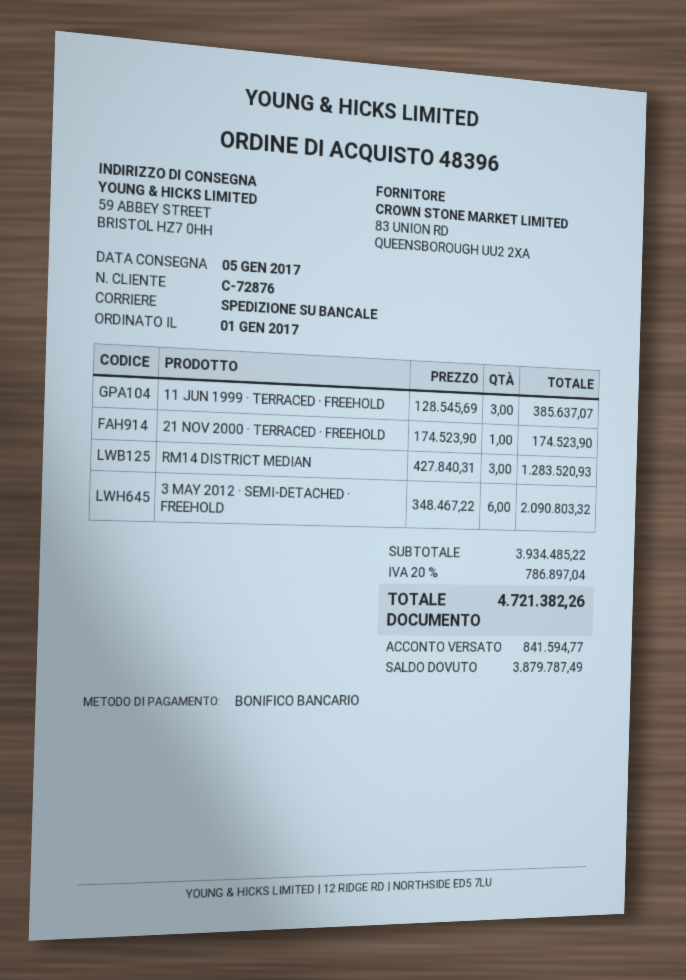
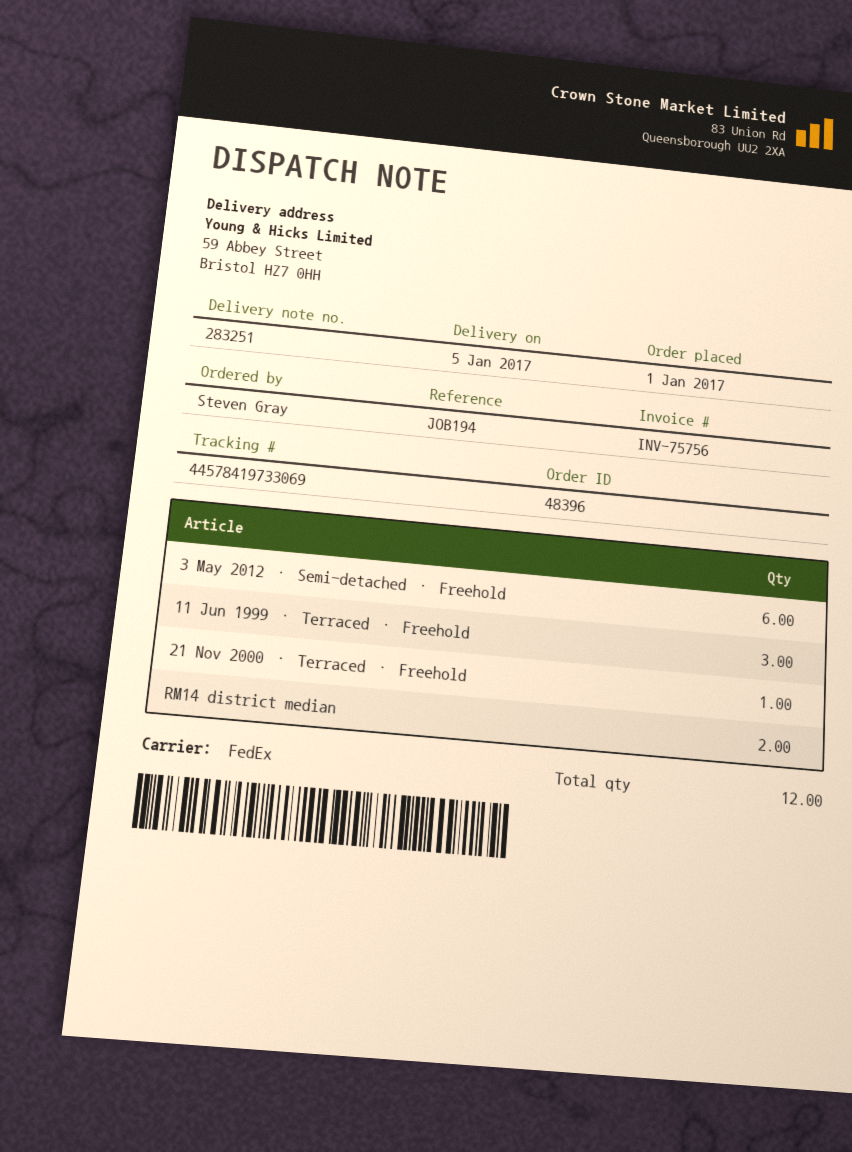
shipping method: pallet freight -> FedEx
RM14 DISTRICT MEDIAN: 3 -> 2

